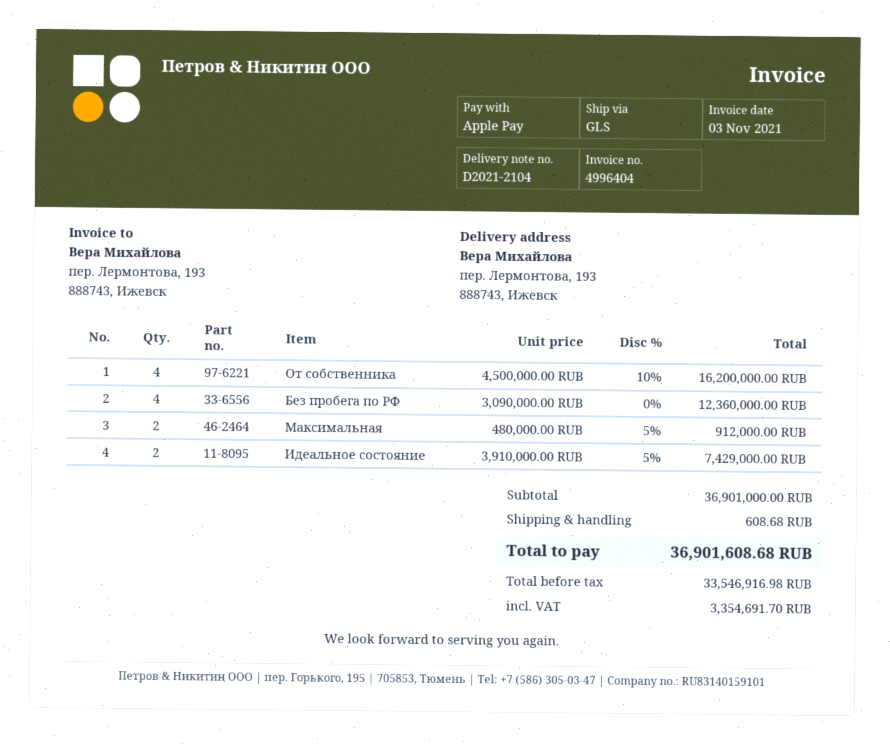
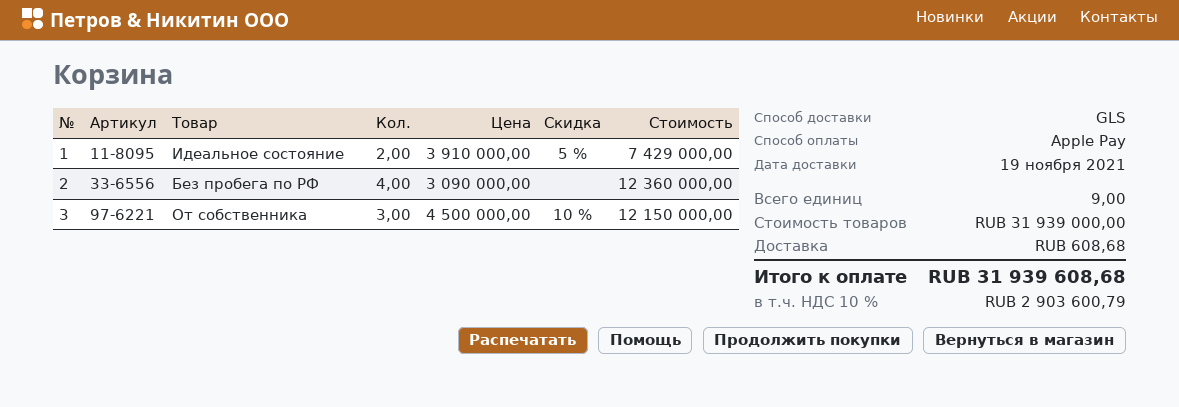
От собственника: 4 x 4500000.00 - 10% = 16200000.00 -> 3 x 4500000.00 - 10% = 12150000.00
Максимальная: 2 x 480000.00 - 5% = 912000.00 -> none
subtotal: 36901000.00 -> 31939000.00
tax: 3354691.70 -> 2903600.79
total: 36901608.68 -> 31939608.68

